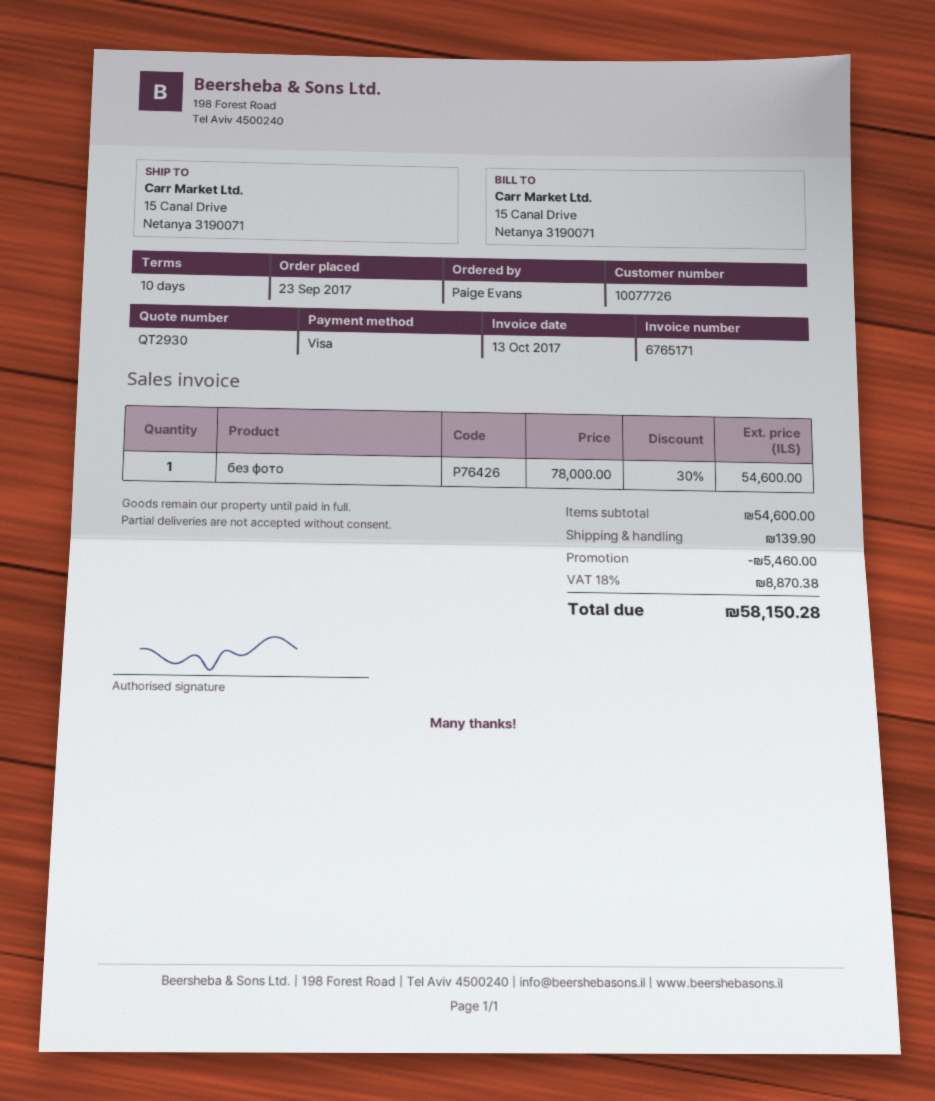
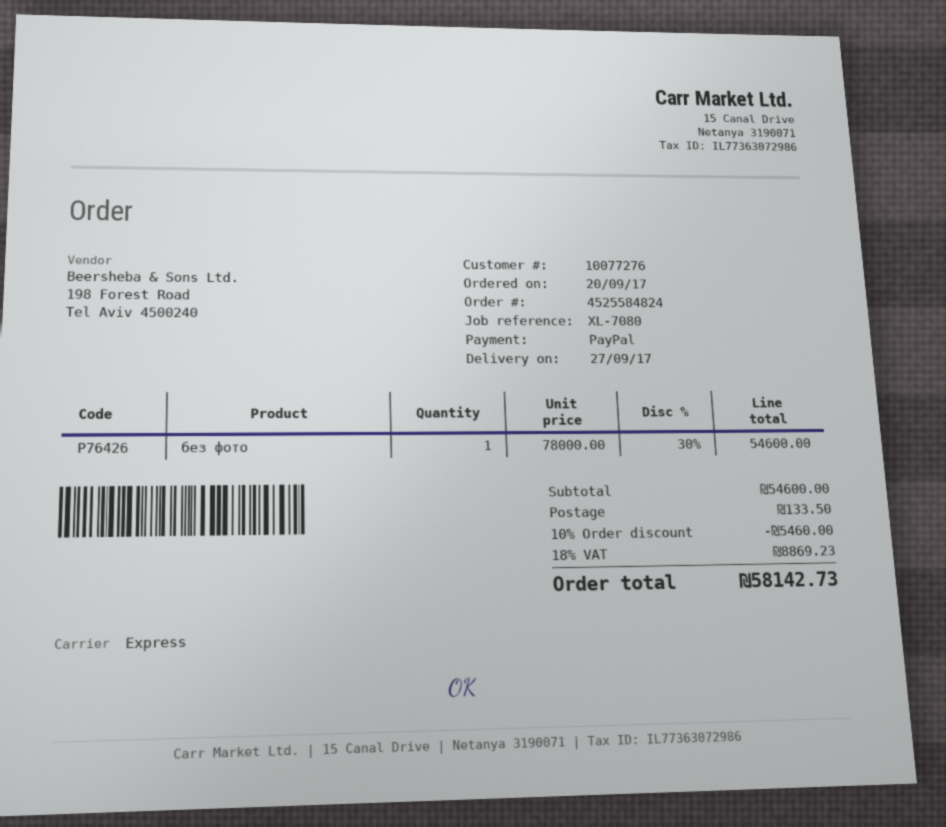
order date: 2017-09-23 -> 2017-09-20
customer number: 10077726 -> 10077276
payment method: Visa -> PayPal
shipping: 139.90 -> 133.50
tax: 18% = 8870.38 -> 18% = 8869.23
total: 58150.28 -> 58142.73

